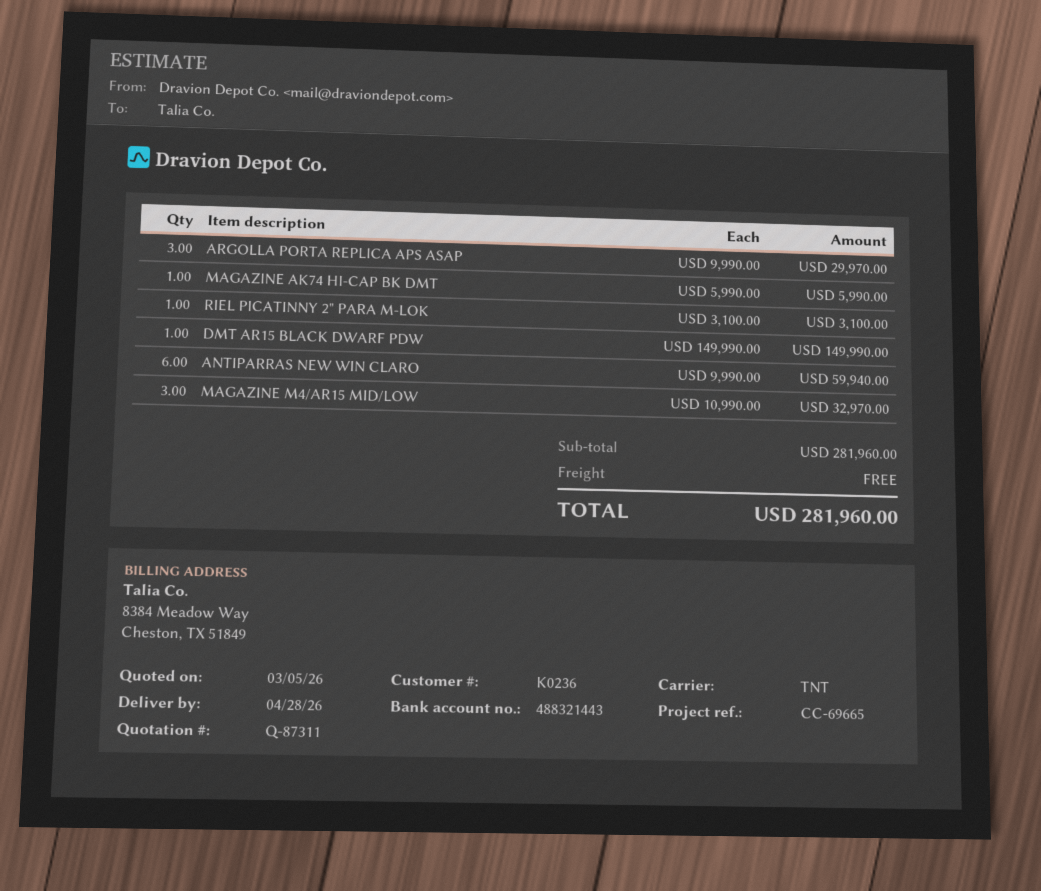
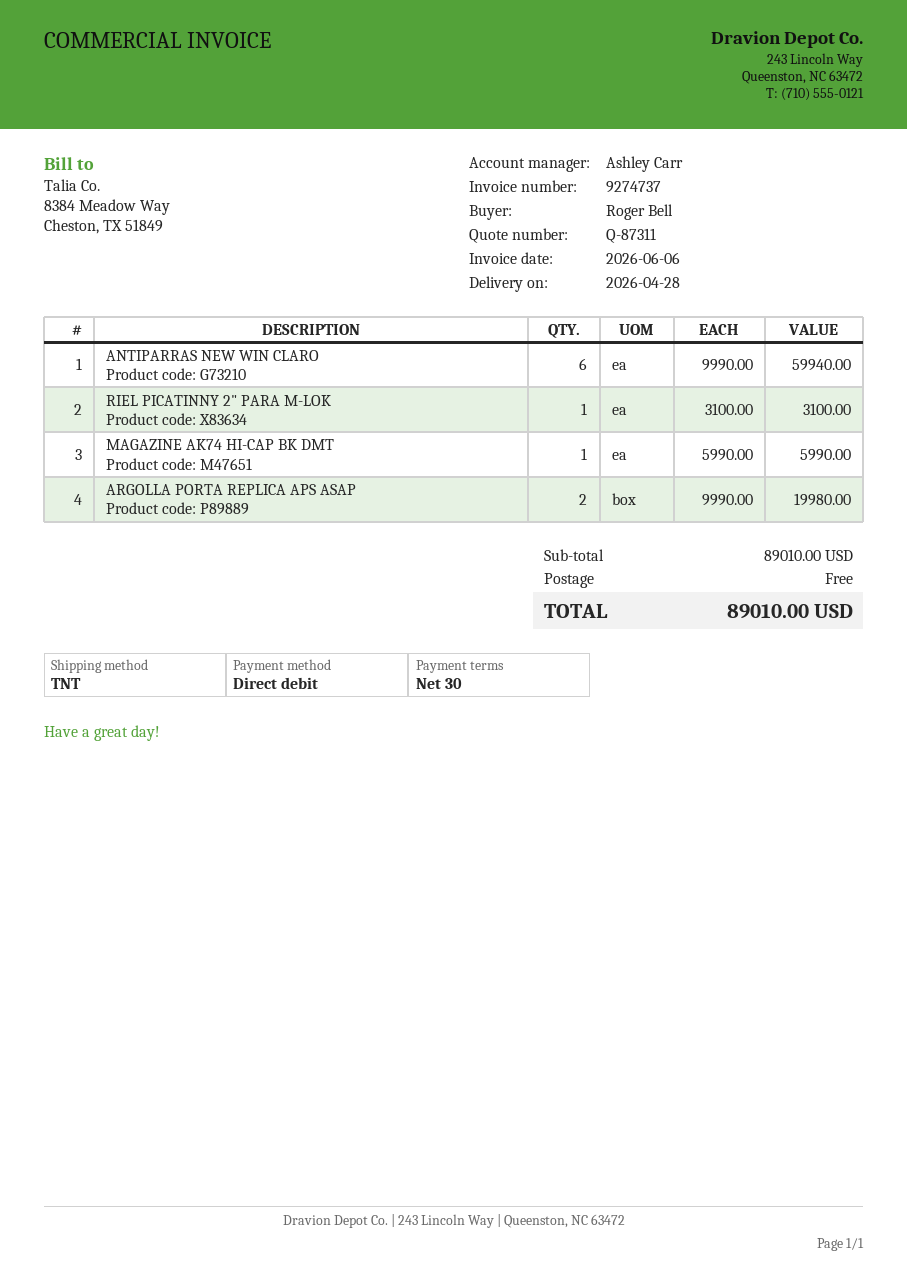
ARGOLLA PORTA REPLICA APS ASAP: 3 x 9990.00 = 29970.00 -> 2 x 9990.00 = 19980.00
DMT AR15 BLACK DWARF PDW: 1 x 149990.00 = 149990.00 -> none
MAGAZINE M4/AR15 MID/LOW: 3 x 10990.00 = 32970.00 -> none
subtotal: 281960.00 -> 89010.00
total: 281960.00 -> 89010.00

